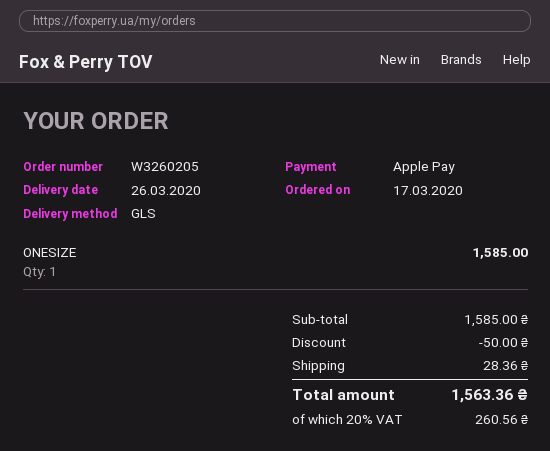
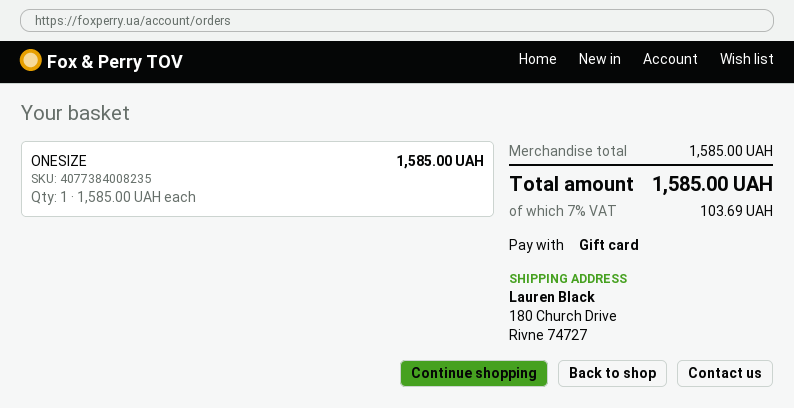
payment method: Apple Pay -> gift card
discount: 50.00 -> none
shipping: 28.36 -> none
tax: 20% = 260.56 -> 7% = 103.69
total: 1563.36 -> 1585.00

